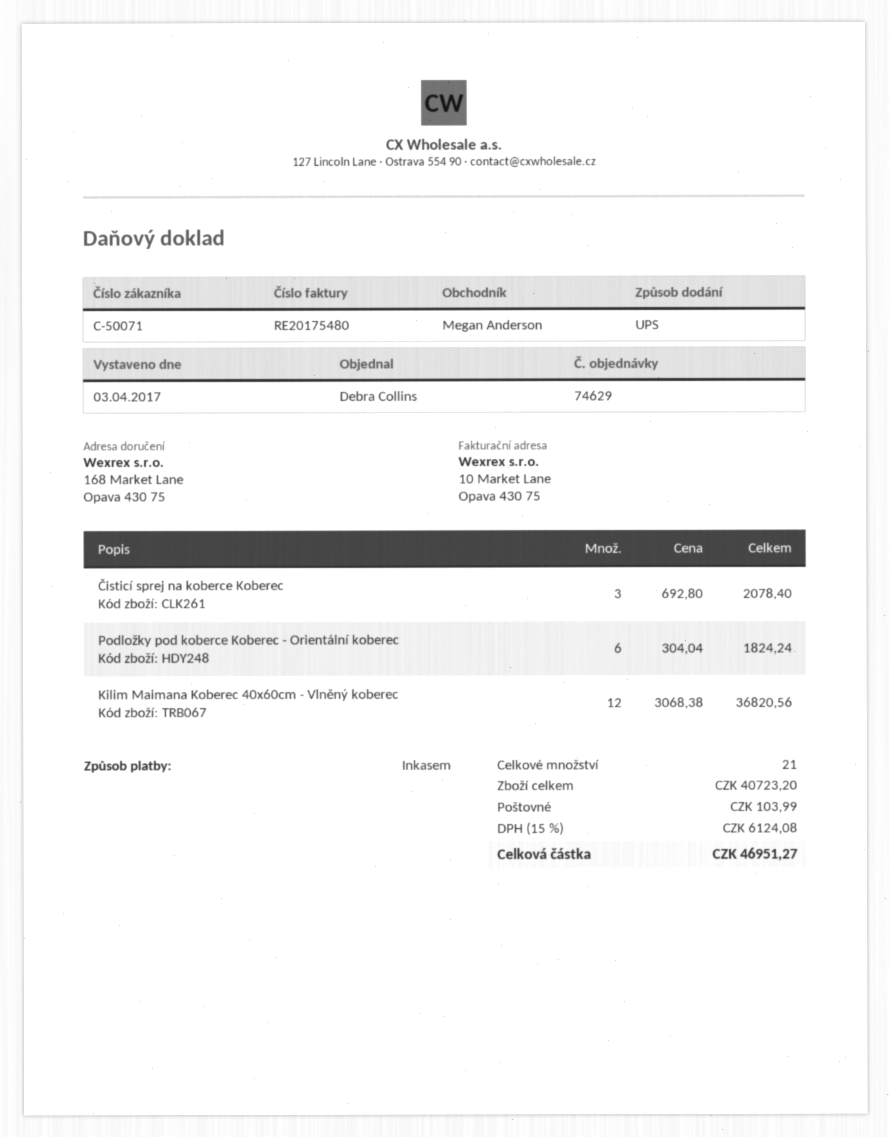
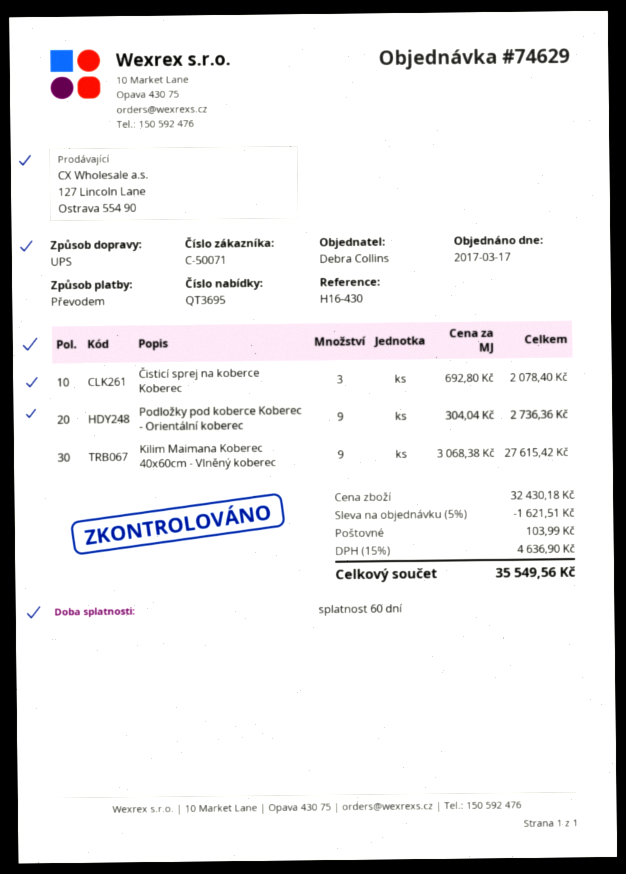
payment method: direct debit -> bank transfer
Podložky pod koberce Koberec - Orientální koberec: 6 x 304.04 = 1824.24 -> 9 x 304.04 = 2736.36
Kilim Maimana Koberec 40x60cm - Vlněný koberec: 12 x 3068.38 = 36820.56 -> 9 x 3068.38 = 27615.42
subtotal: 40723.20 -> 32430.18
discount: none -> 5% = 1621.51
tax: 15% = 6124.08 -> 15% = 4636.90
total: 46951.27 -> 35549.56

